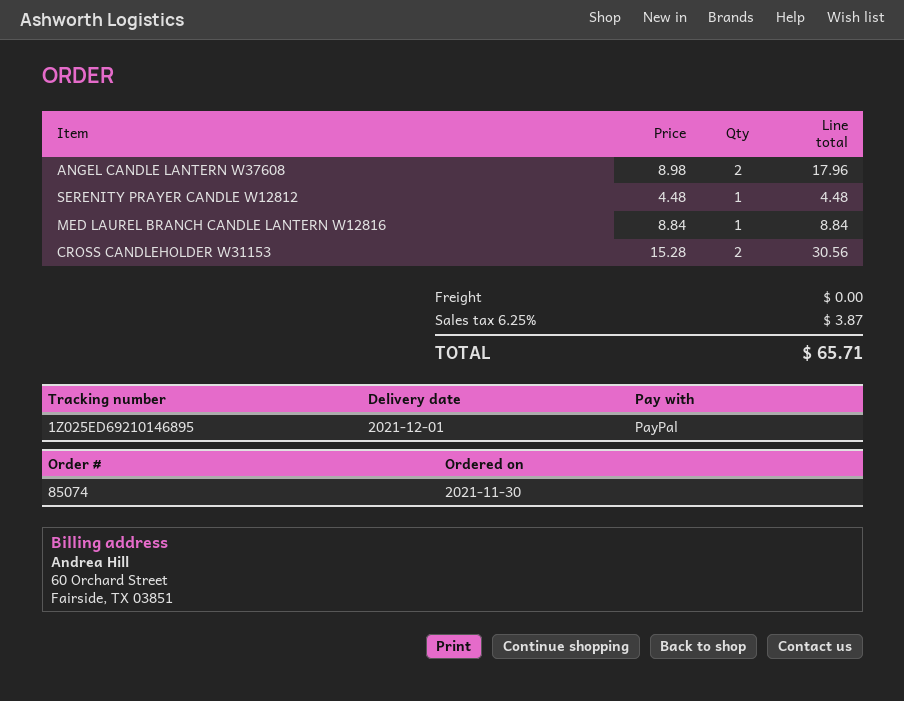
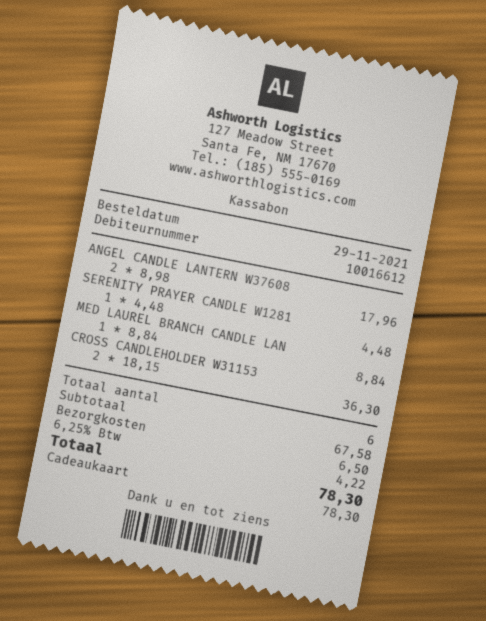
order date: 2021-11-30 -> 2021-11-29
payment method: PayPal -> gift card
CROSS CANDLEHOLDER W31153: 2 x 15.28 = 30.56 -> 2 x 18.15 = 36.30
shipping: 0.00 -> 6.50
tax: 6.25% = 3.87 -> 6.25% = 4.22
total: 65.71 -> 78.30

